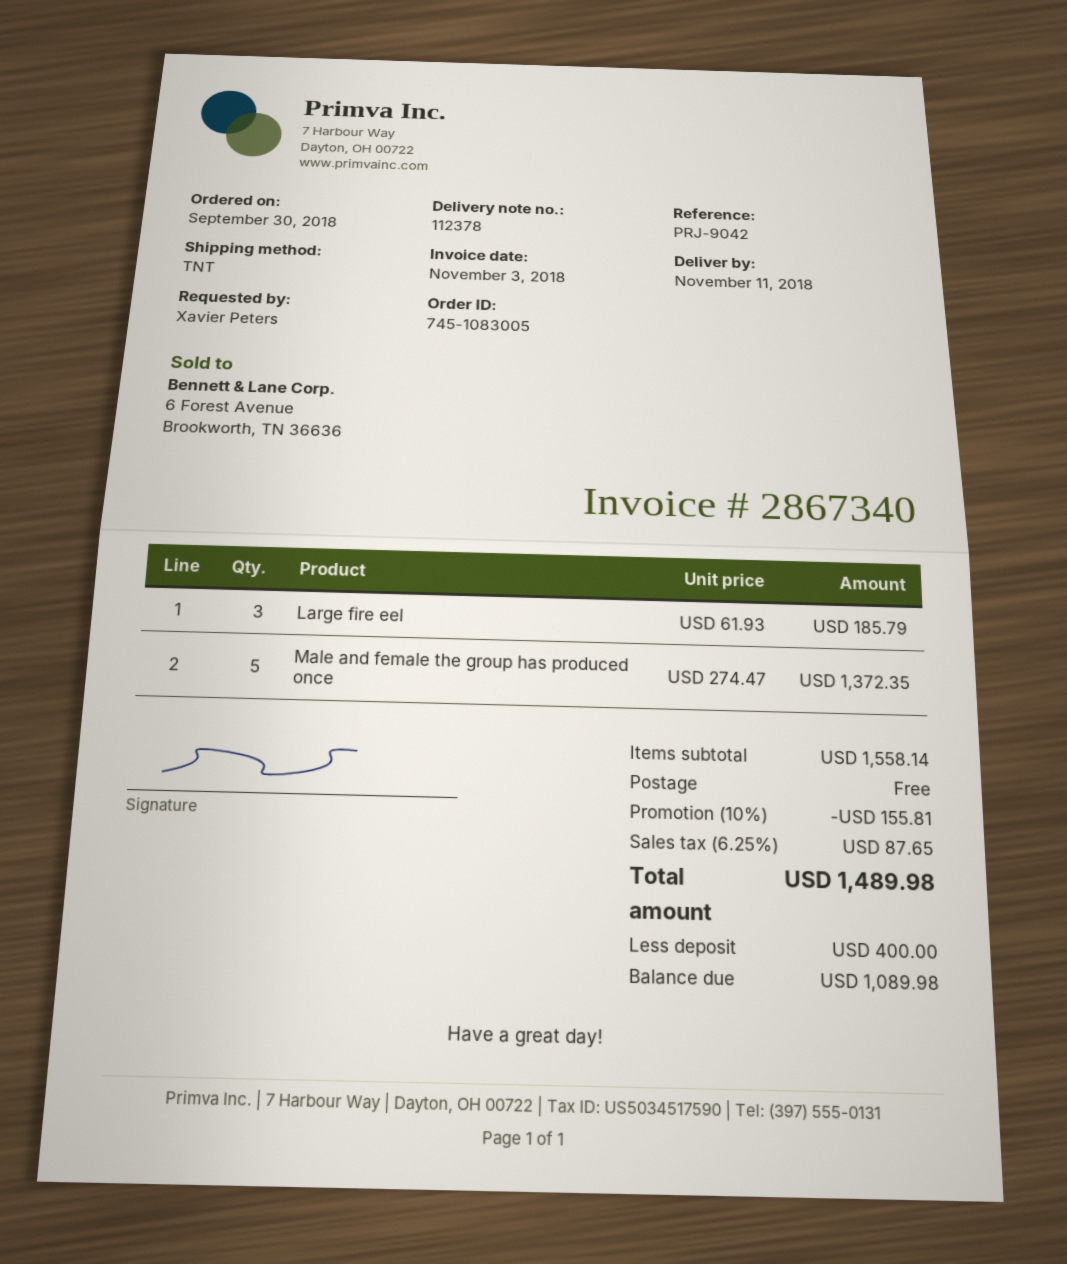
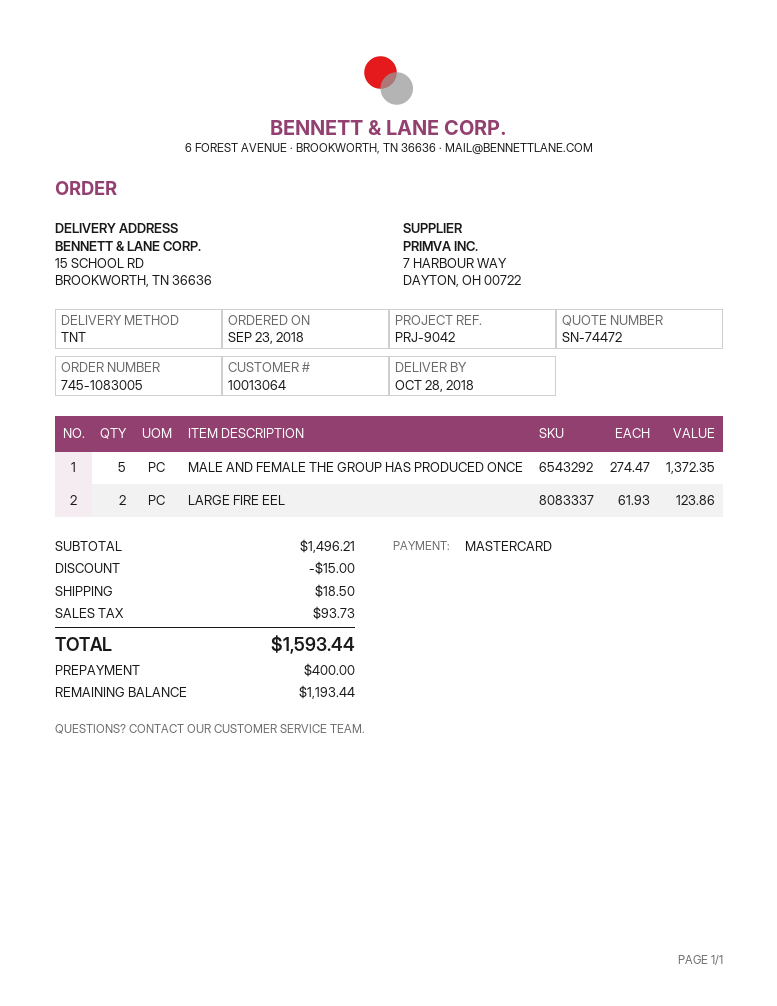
order date: 2018-09-30 -> 2018-09-23
delivery date: 2018-11-11 -> 2018-10-28
Large fire eel: 3 x 61.93 = 185.79 -> 2 x 61.93 = 123.86
subtotal: 1558.14 -> 1496.21
discount: 155.81 -> 15.00
shipping: 0.00 -> 18.50
tax: 87.65 -> 93.73
total: 1489.98 -> 1593.44
balance: 1089.98 -> 1193.44

